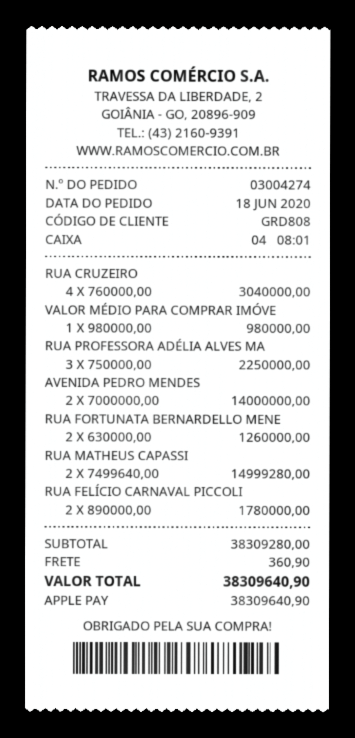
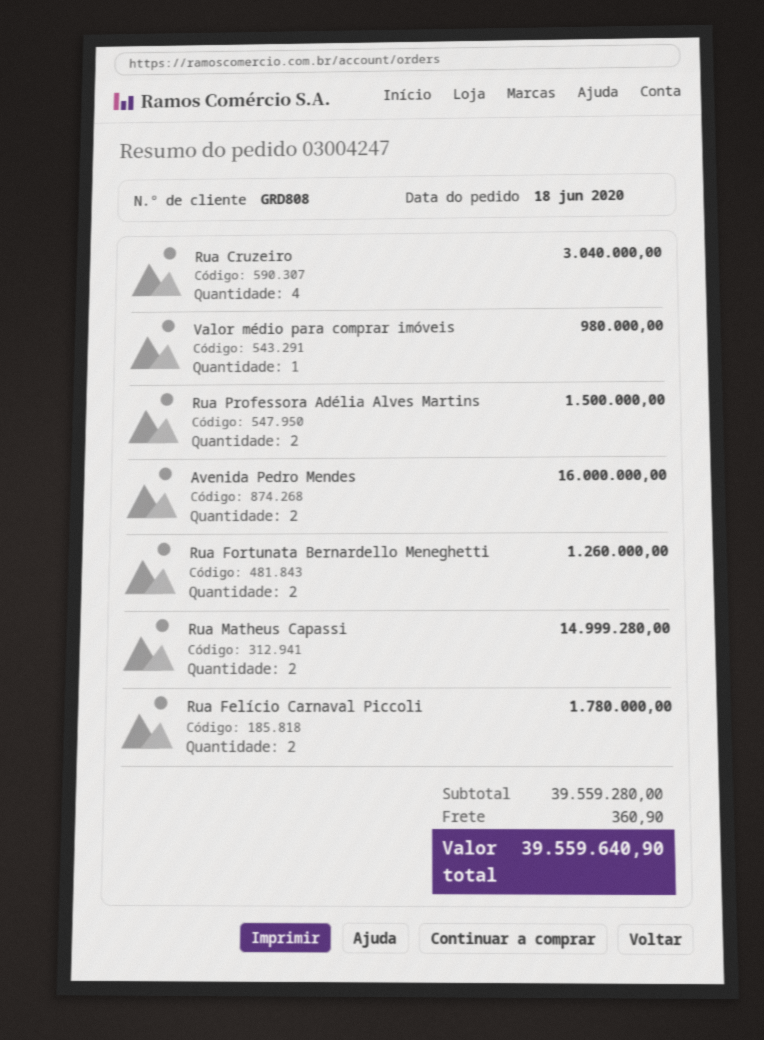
order number: 03004274 -> 03004247
RUA PROFESSORA ADÉLIA ALVES MA: 3 for 2250000.00 -> 2 for 1500000.00
AVENIDA PEDRO MENDES: 2 for 14000000.00 -> 2 for 16000000.00
subtotal: 38309280.00 -> 39559280.00
total: 38309640.90 -> 39559640.90

